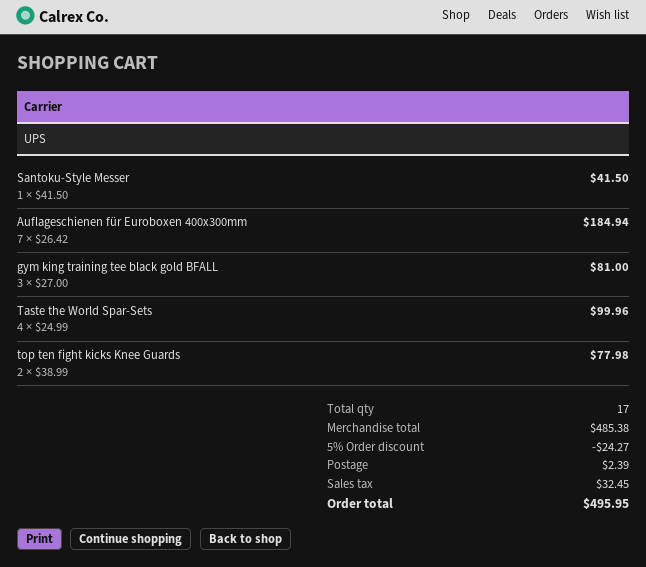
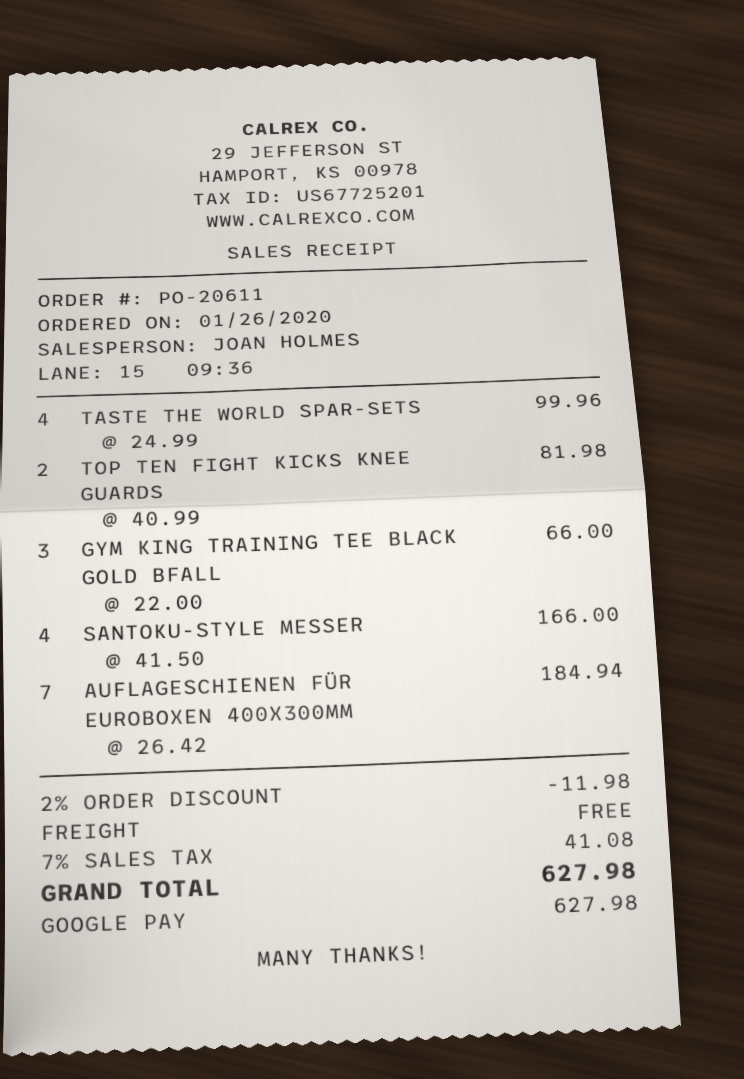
Santoku-Style Messer: 1 x 41.50 = 41.50 -> 4 x 41.50 = 166.00
gym king training tee black gold BFALL: 3 x 27.00 = 81.00 -> 3 x 22.00 = 66.00
top ten fight kicks Knee Guards: 2 x 38.99 = 77.98 -> 2 x 40.99 = 81.98
discount: 5% = 24.27 -> 2% = 11.98
shipping: 2.39 -> 0.00
tax: 32.45 -> 41.08
total: 495.95 -> 627.98

